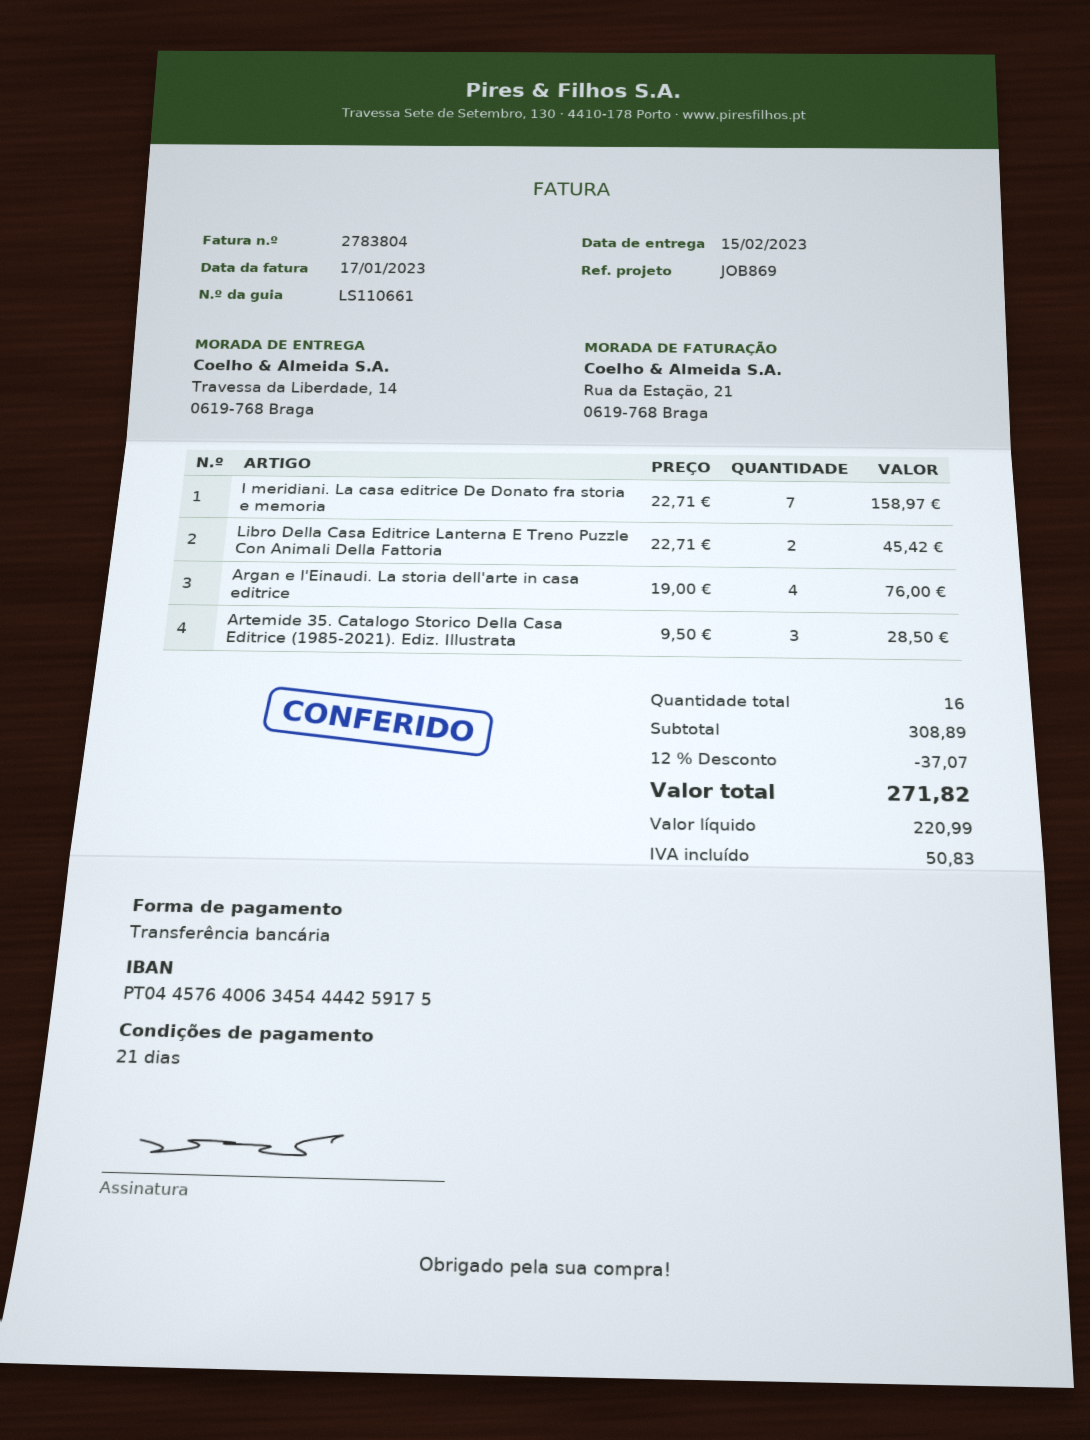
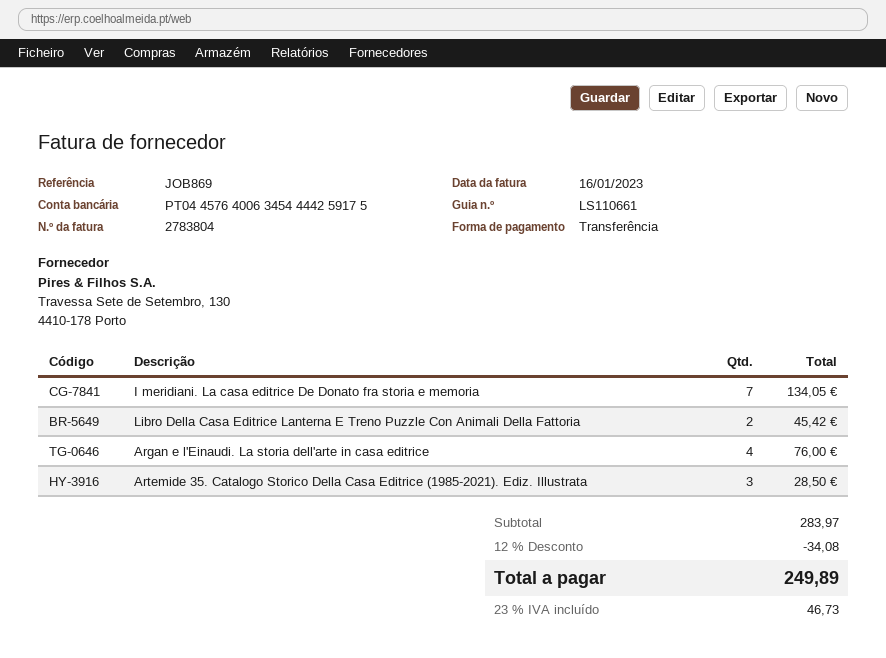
invoice date: 2023-01-17 -> 2023-01-16
I meridiani. La casa editrice De Donato fra storia e memoria: 7 for 158.97 -> 7 for 134.05
subtotal: 308.89 -> 283.97
discount: 12% = 37.07 -> 12% = 34.08
tax: 50.83 -> 46.73
total: 271.82 -> 249.89

